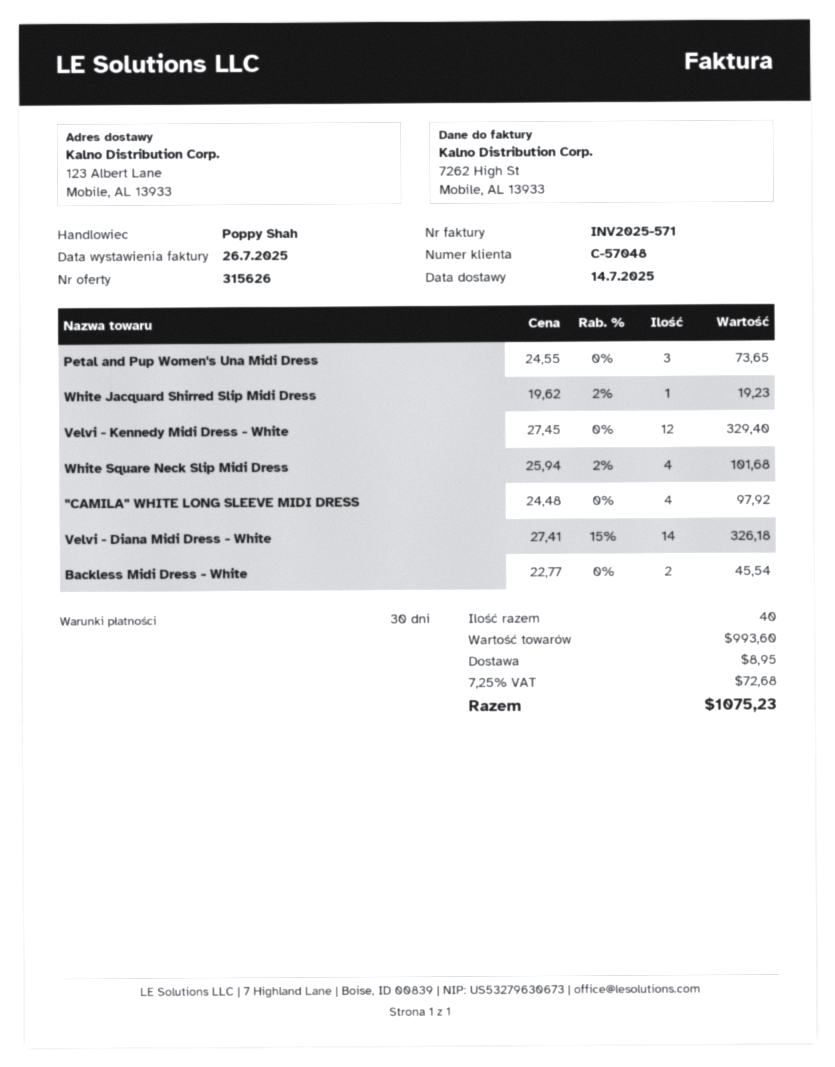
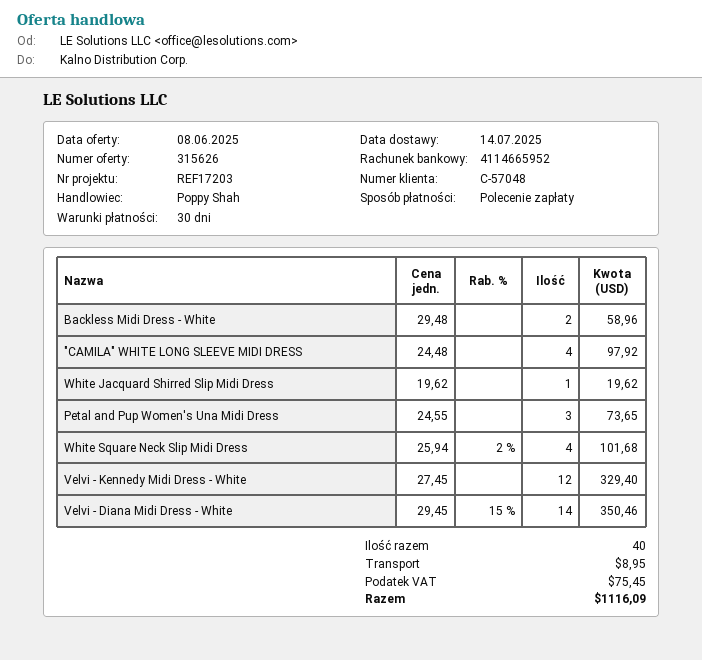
White Jacquard Shirred Slip Midi Dress: 1 x 19.62 - 2% = 19.23 -> 1 x 19.62 = 19.62
Velvi - Diana Midi Dress - White: 14 x 27.41 - 15% = 326.18 -> 14 x 29.45 - 15% = 350.46
Backless Midi Dress - White: 2 x 22.77 = 45.54 -> 2 x 29.48 = 58.96
tax: 72.68 -> 75.45
total: 1075.23 -> 1116.09

